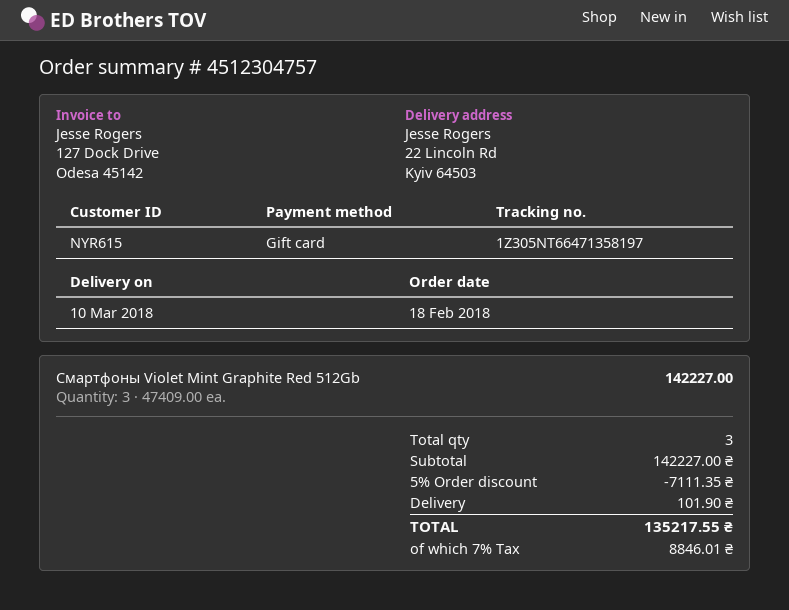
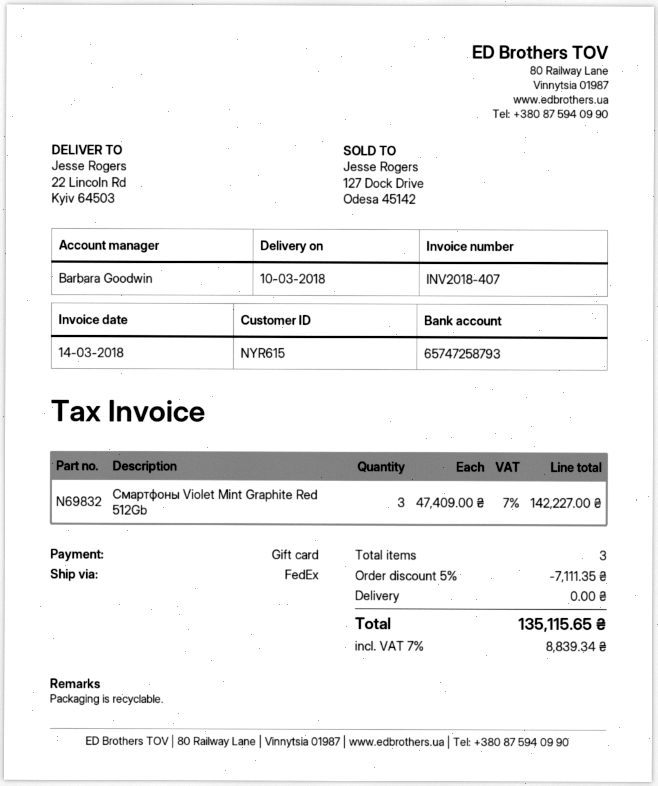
shipping: 101.90 -> 0.00
tax: 7% = 8846.01 -> 7% = 8839.34
total: 135217.55 -> 135115.65

